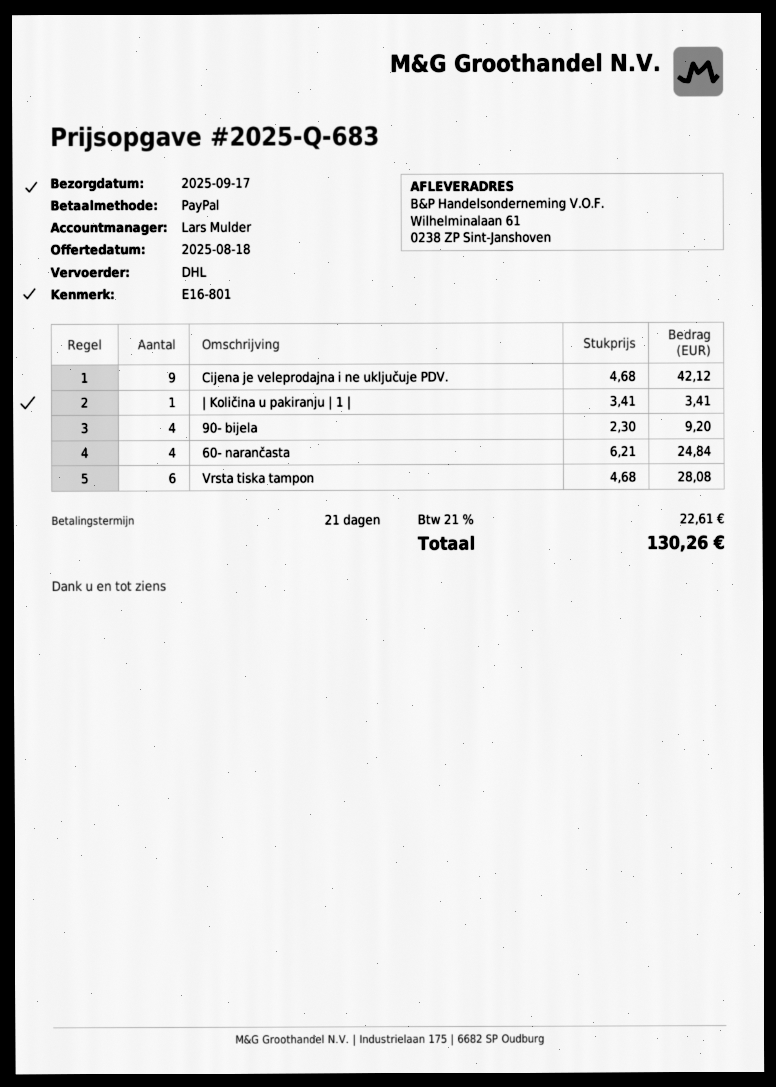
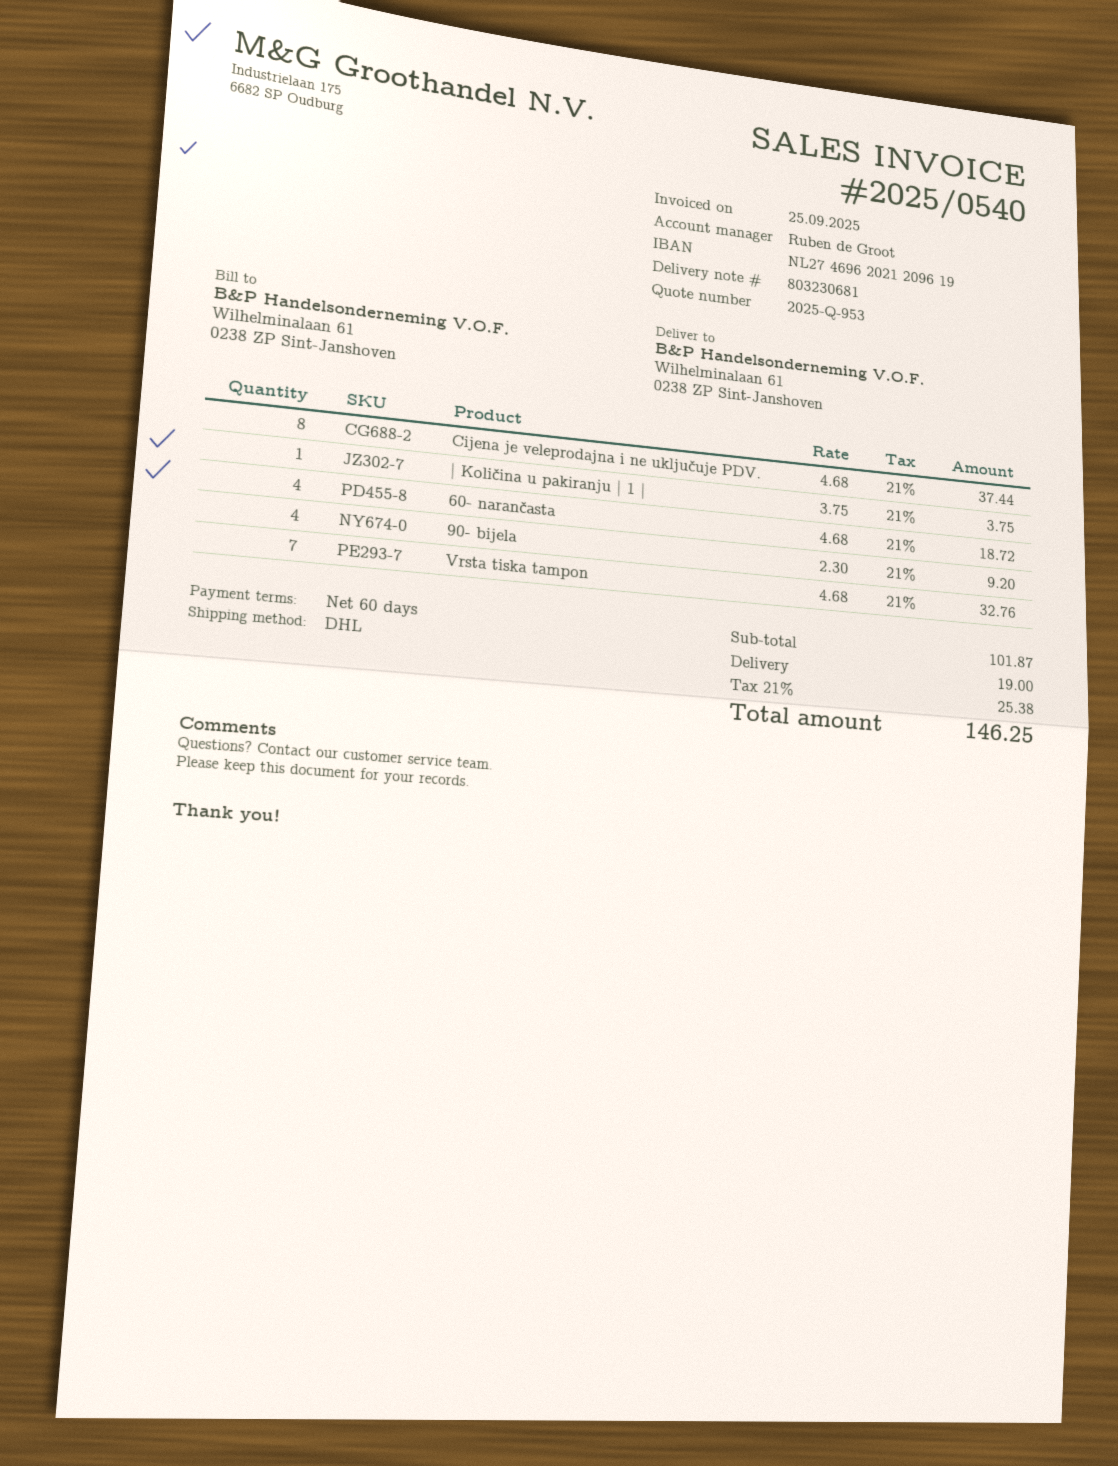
quote number: 2025-Q-683 -> 2025-Q-953
payment terms: 21 days -> 60 days
sales rep: Lars Mulder -> Ruben de Groot
Cijena je veleprodajna i ne uključuje PDV.: 9 x 4.68 = 42.12 -> 8 x 4.68 = 37.44
| Količina u pakiranju | 1 |: 1 x 3.41 = 3.41 -> 1 x 3.75 = 3.75
60- narančasta: 4 x 6.21 = 24.84 -> 4 x 4.68 = 18.72
Vrsta tiska tampon: 6 x 4.68 = 28.08 -> 7 x 4.68 = 32.76
shipping: none -> 19.00
tax: 21% = 22.61 -> 21% = 25.38
total: 130.26 -> 146.25

